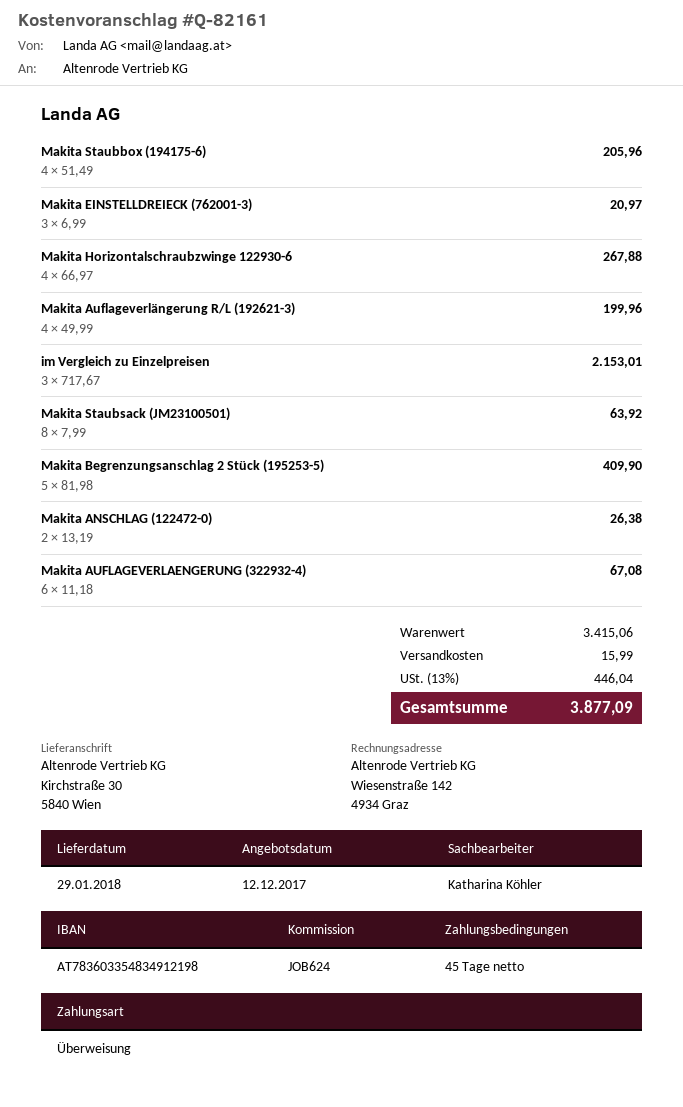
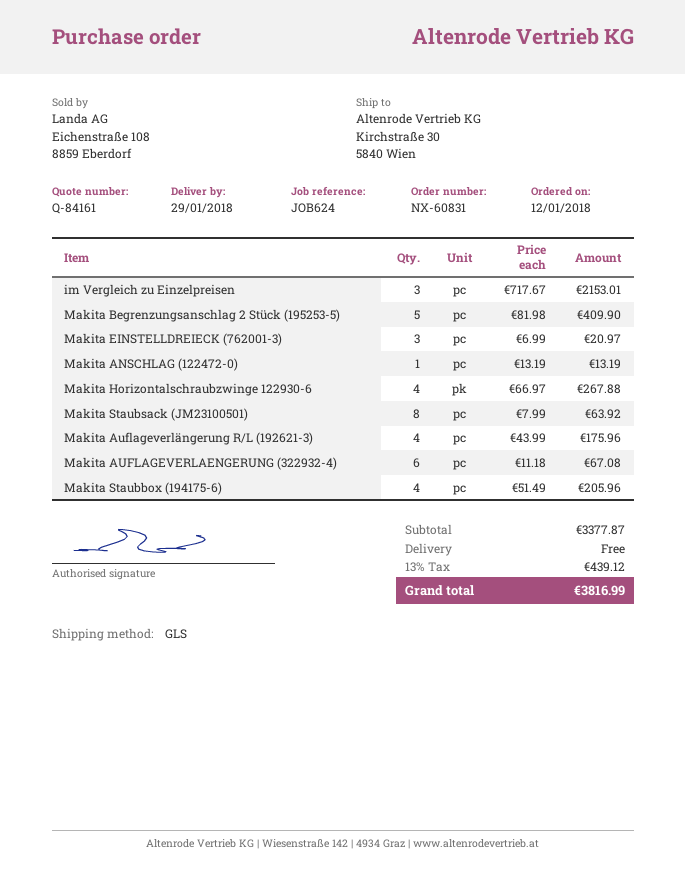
quote number: Q-82161 -> Q-84161
Makita Auflageverlängerung R/L (192621-3): 4 x 49.99 = 199.96 -> 4 x 43.99 = 175.96
Makita ANSCHLAG (122472-0): 2 x 13.19 = 26.38 -> 1 x 13.19 = 13.19
subtotal: 3415.06 -> 3377.87
shipping: 15.99 -> 0.00
tax: 13% = 446.04 -> 13% = 439.12
total: 3877.09 -> 3816.99

